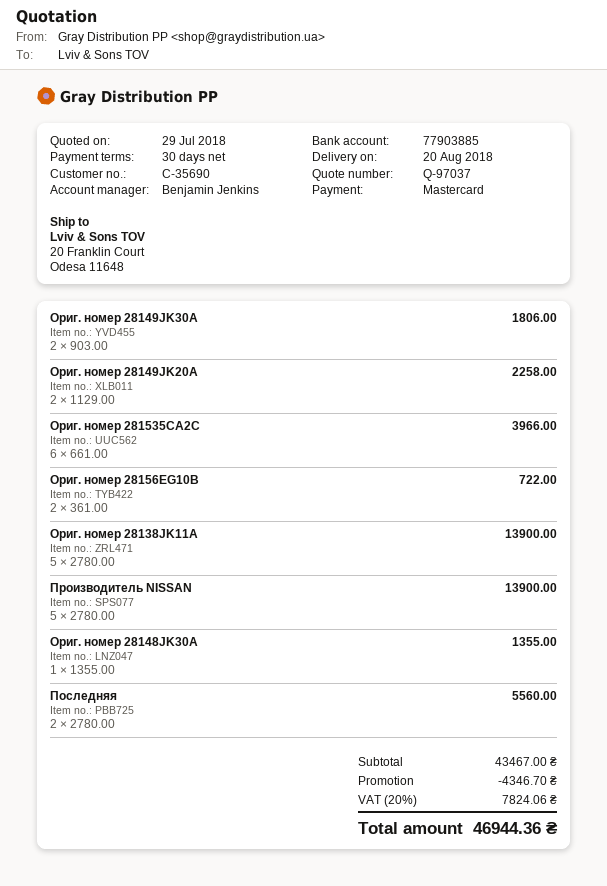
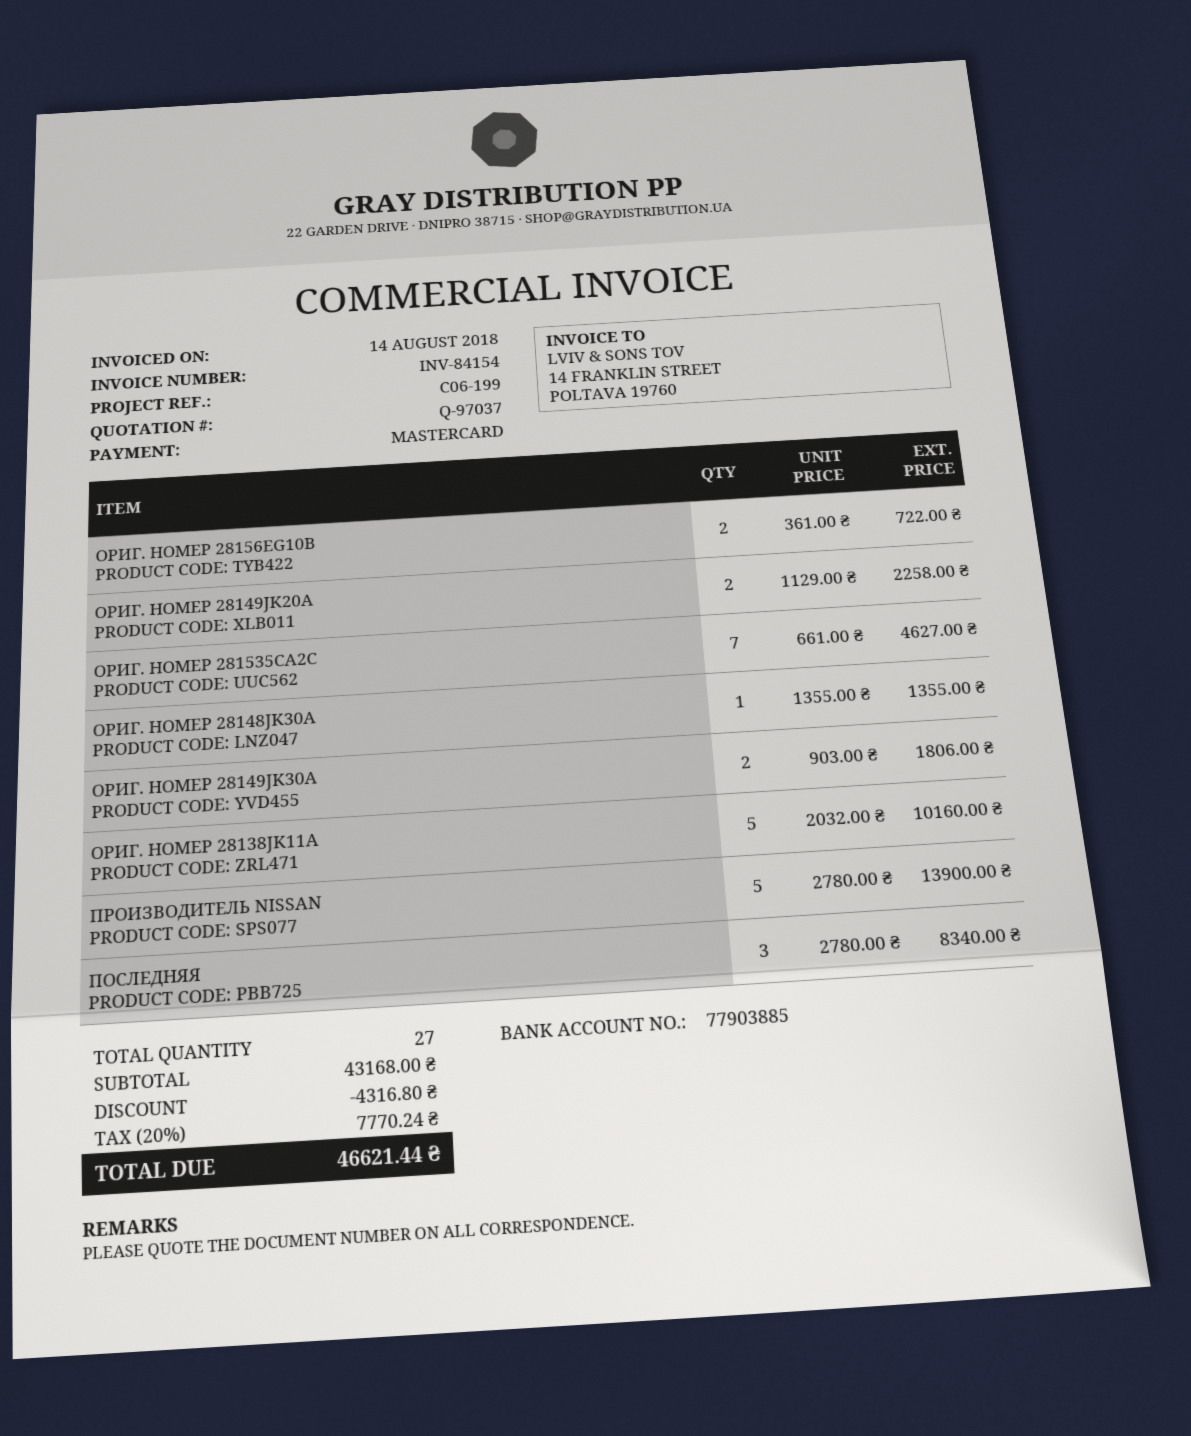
Ориг. номер 281535CA2C: 6 x 661.00 = 3966.00 -> 7 x 661.00 = 4627.00
Ориг. номер 28138JK11A: 5 x 2780.00 = 13900.00 -> 5 x 2032.00 = 10160.00
Последняя: 2 x 2780.00 = 5560.00 -> 3 x 2780.00 = 8340.00
subtotal: 43467.00 -> 43168.00
discount: 4346.70 -> 4316.80
tax: 20% = 7824.06 -> 20% = 7770.24
total: 46944.36 -> 46621.44

